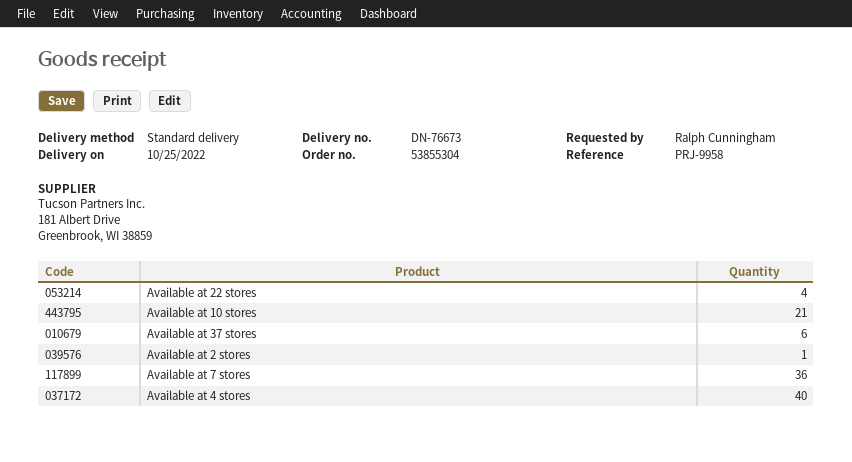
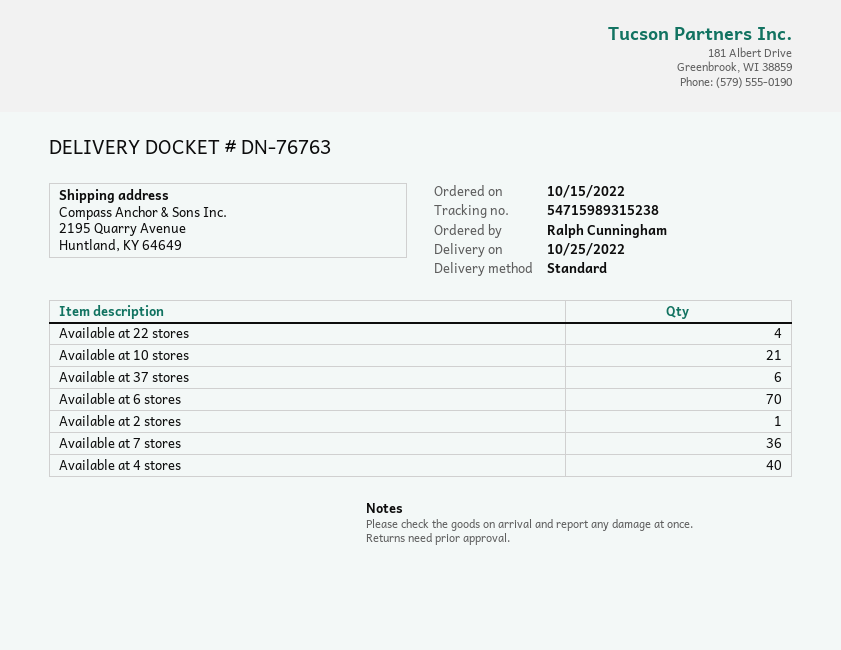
delivery note number: DN-76673 -> DN-76763
Available at 6 stores: none -> 70

